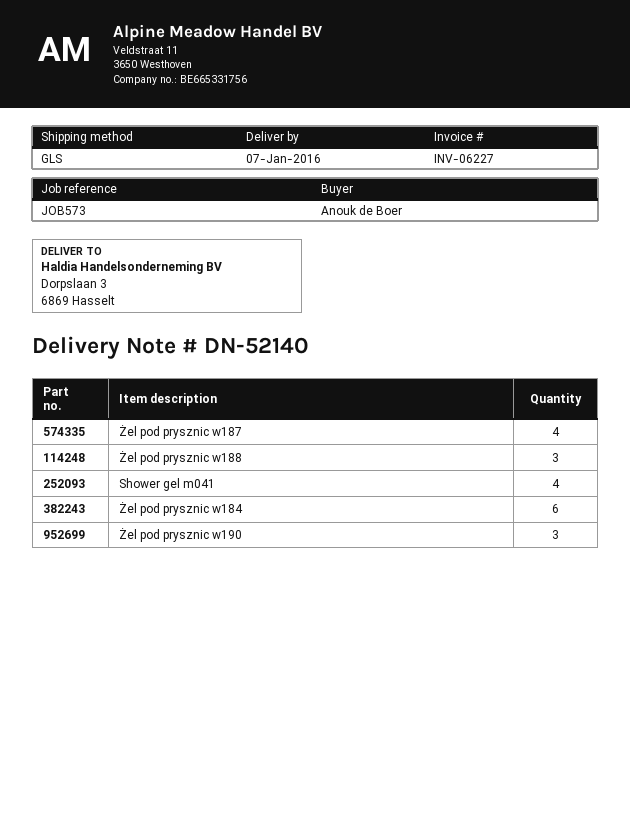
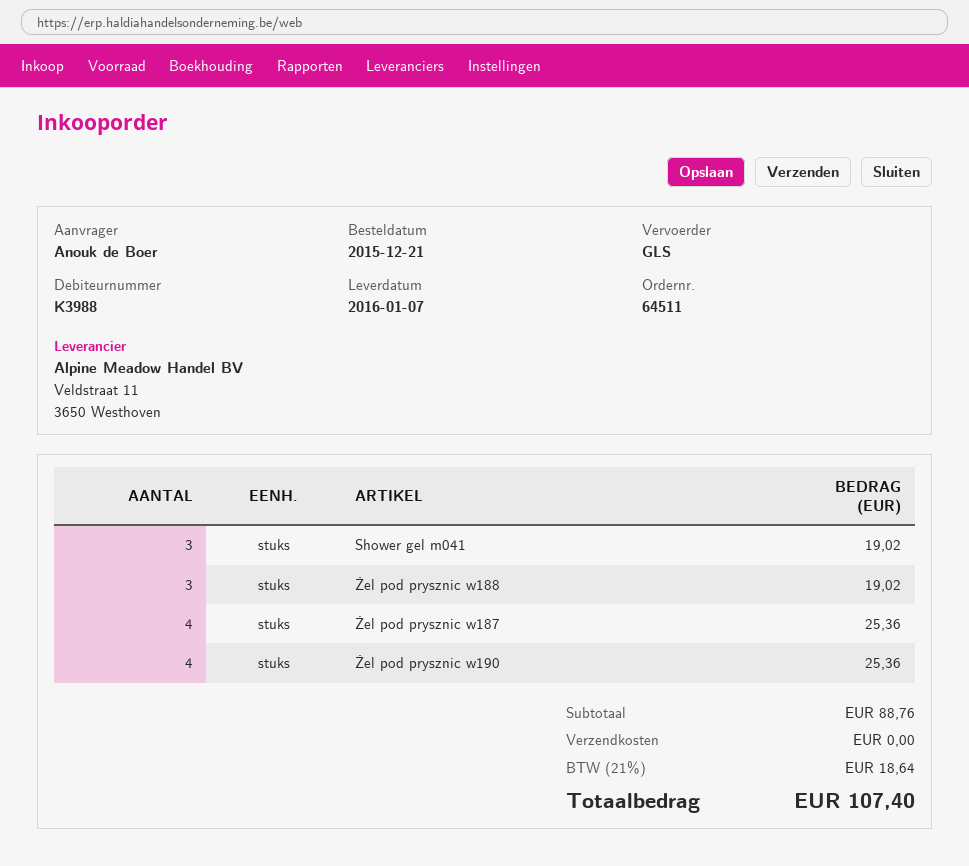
Shower gel m041: 4 -> 3
Żel pod prysznic w184: 6 -> none
Żel pod prysznic w190: 3 -> 4

